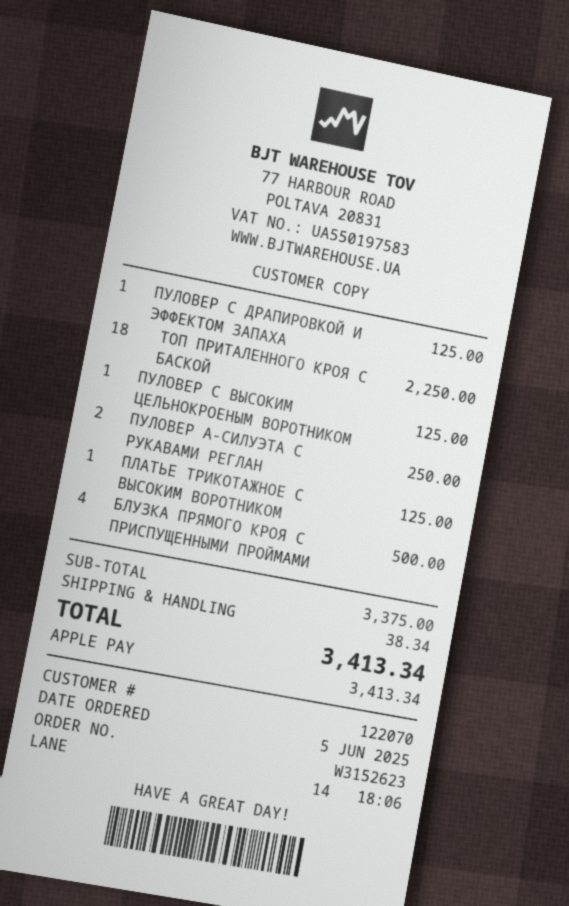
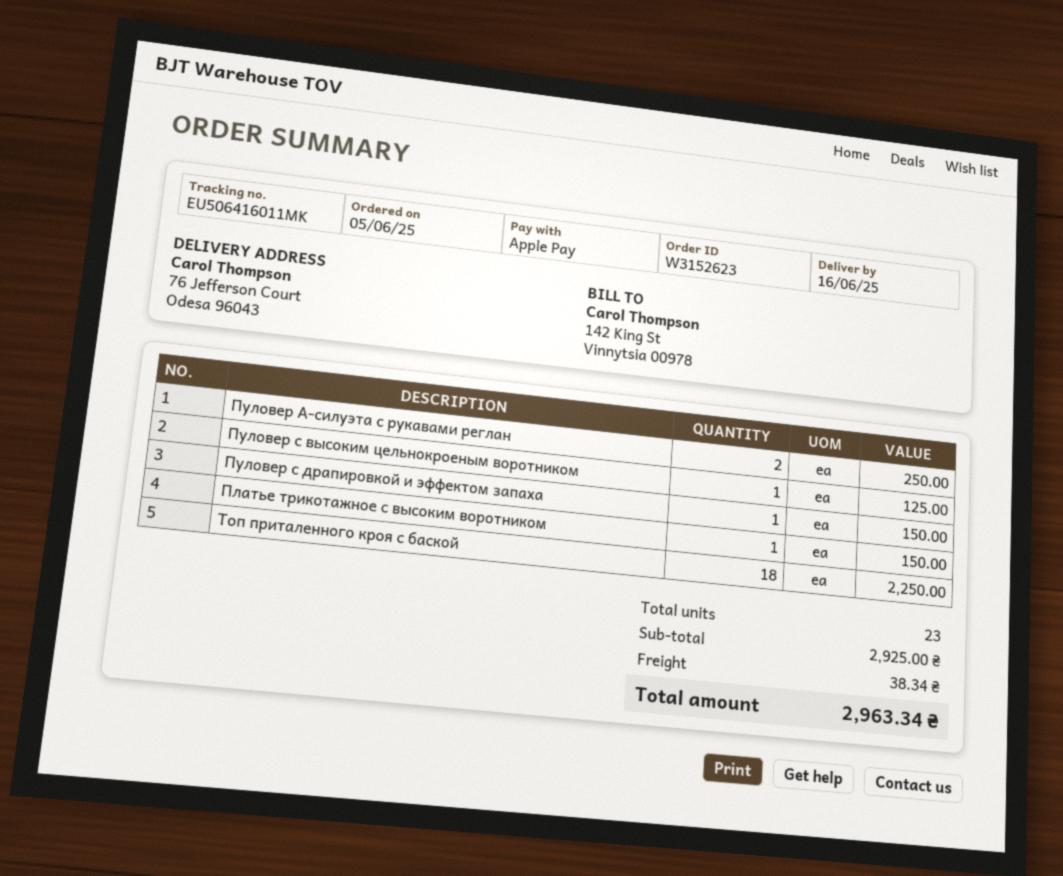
ПУЛОВЕР С ДРАПИРОВКОЙ И ЭФФЕКТОМ ЗАПАХА: 1 for 125.00 -> 1 for 150.00
ПЛАТЬЕ ТРИКОТАЖНОЕ С ВЫСОКИМ ВОРОТНИКОМ: 1 for 125.00 -> 1 for 150.00
БЛУЗКА ПРЯМОГО КРОЯ С ПРИСПУЩЕННЫМИ ПРОЙМАМИ: 4 for 500.00 -> none
subtotal: 3375.00 -> 2925.00
total: 3413.34 -> 2963.34

